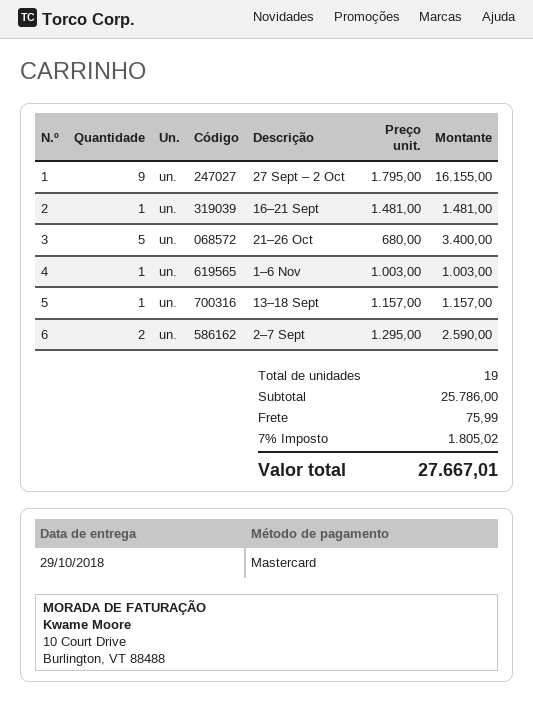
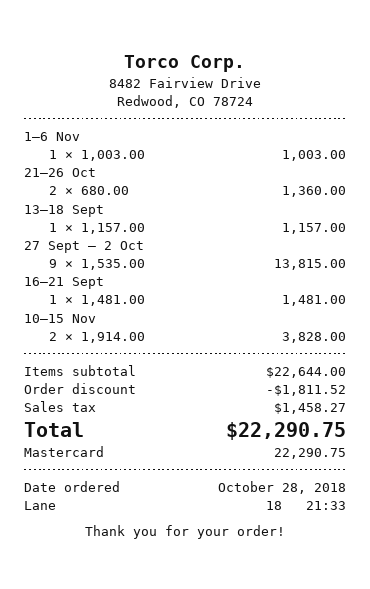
27 Sept – 2 Oct: 9 x 1795.00 = 16155.00 -> 9 x 1535.00 = 13815.00
21–26 Oct: 5 x 680.00 = 3400.00 -> 2 x 680.00 = 1360.00
2–7 Sept: 2 x 1295.00 = 2590.00 -> none
10–15 Nov: none -> 2 x 1914.00 = 3828.00
subtotal: 25786.00 -> 22644.00
discount: none -> 1811.52
shipping: 75.99 -> none
tax: 1805.02 -> 1458.27
total: 27667.01 -> 22290.75

